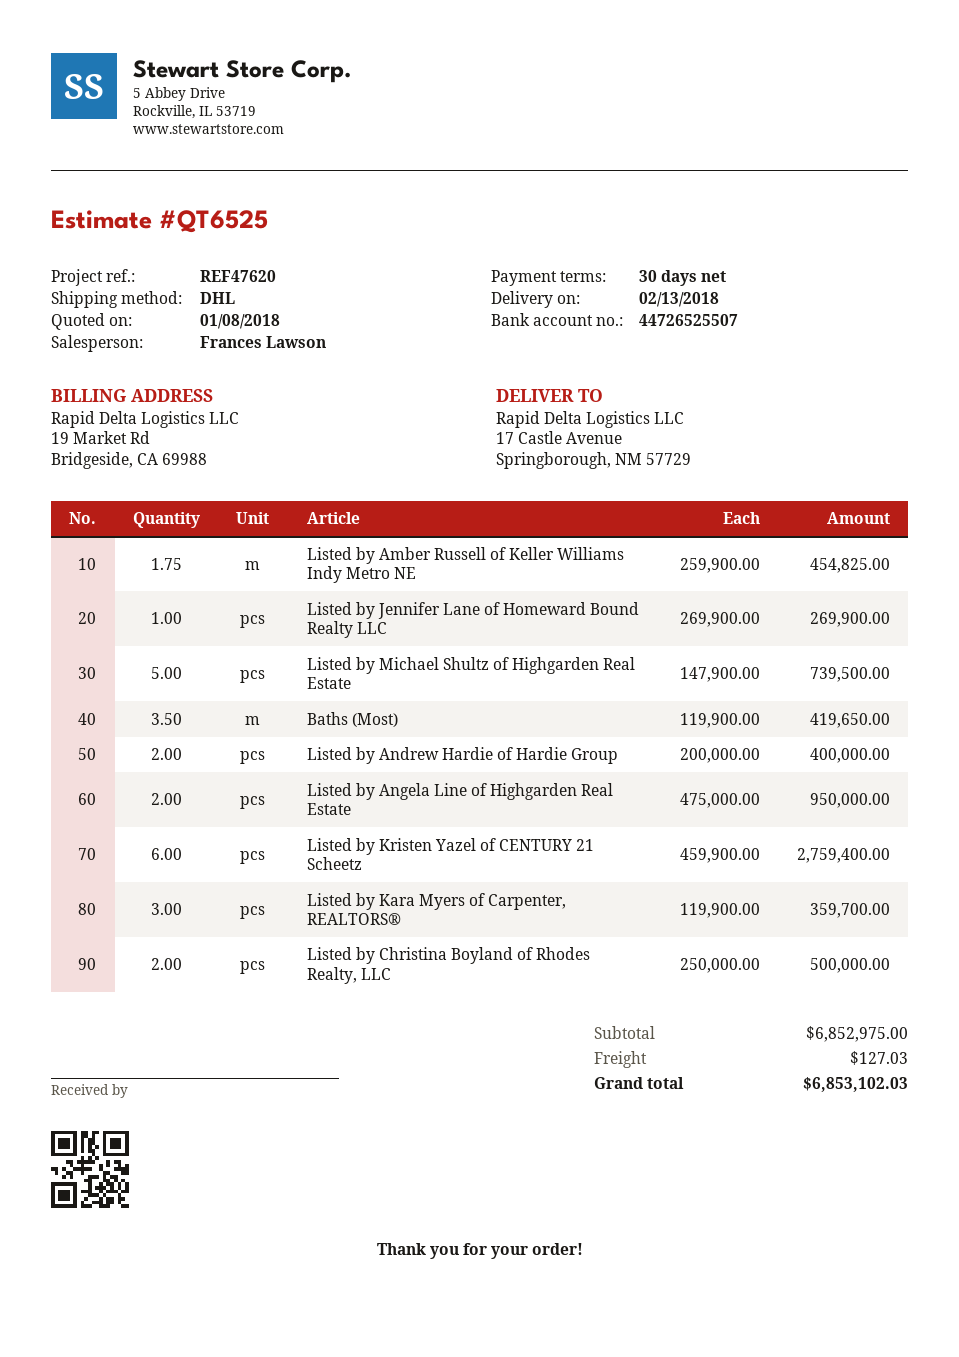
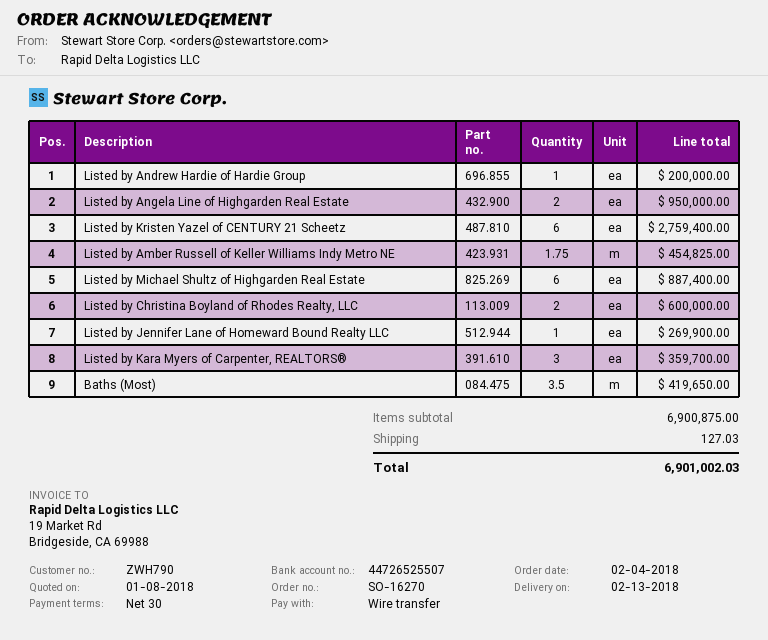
Listed by Michael Shultz of Highgarden Real Estate: 5 for 739500.00 -> 6 for 887400.00
Listed by Andrew Hardie of Hardie Group: 2 for 400000.00 -> 1 for 200000.00
Listed by Christina Boyland of Rhodes Realty, LLC: 2 for 500000.00 -> 2 for 600000.00
subtotal: 6852975.00 -> 6900875.00
total: 6853102.03 -> 6901002.03

